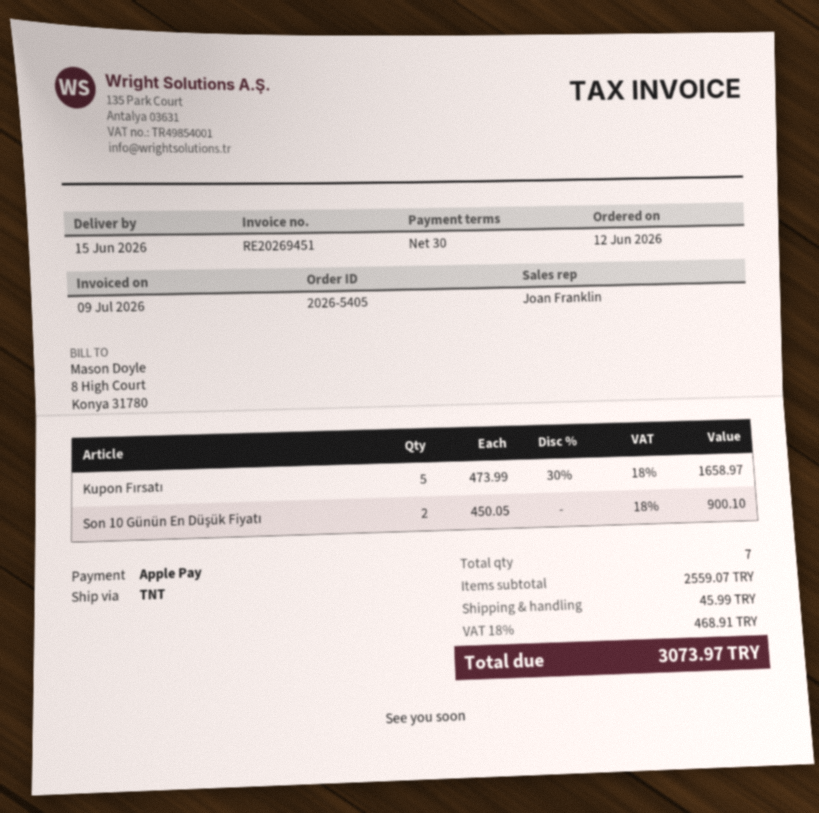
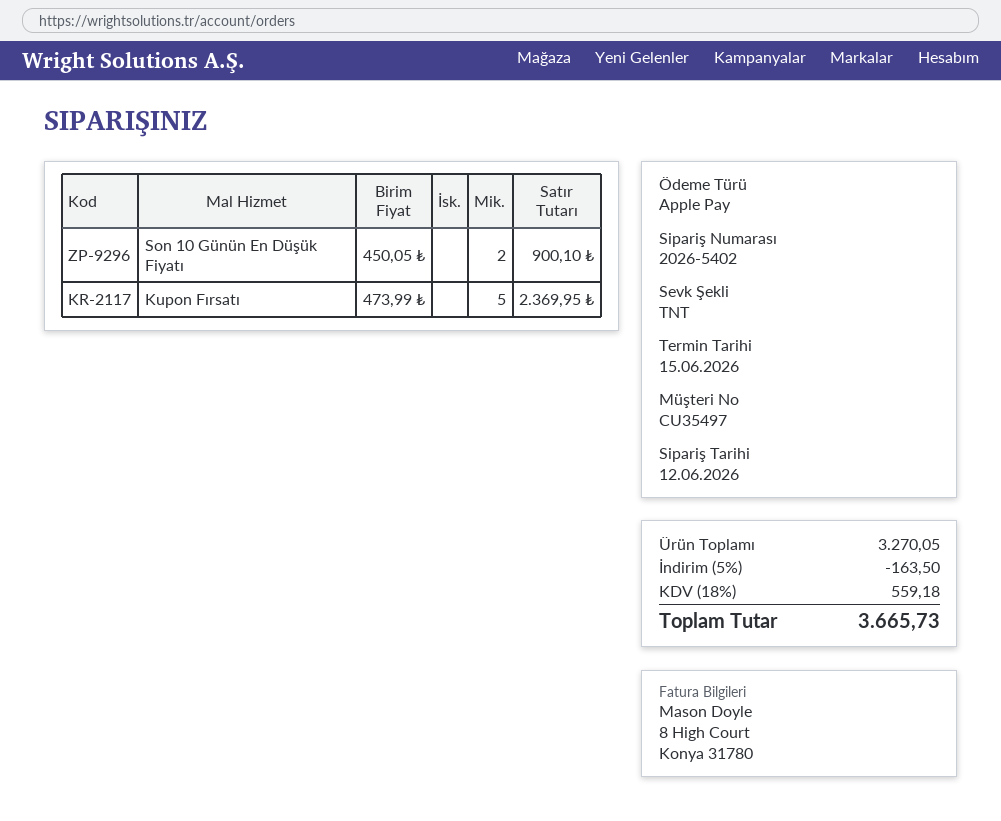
order number: 2026-5405 -> 2026-5402
Kupon Fırsatı: 5 x 473.99 - 30% = 1658.97 -> 5 x 473.99 = 2369.95
subtotal: 2559.07 -> 3270.05
discount: none -> 5% = 163.50
shipping: 45.99 -> none
tax: 18% = 468.91 -> 18% = 559.18
total: 3073.97 -> 3665.73

